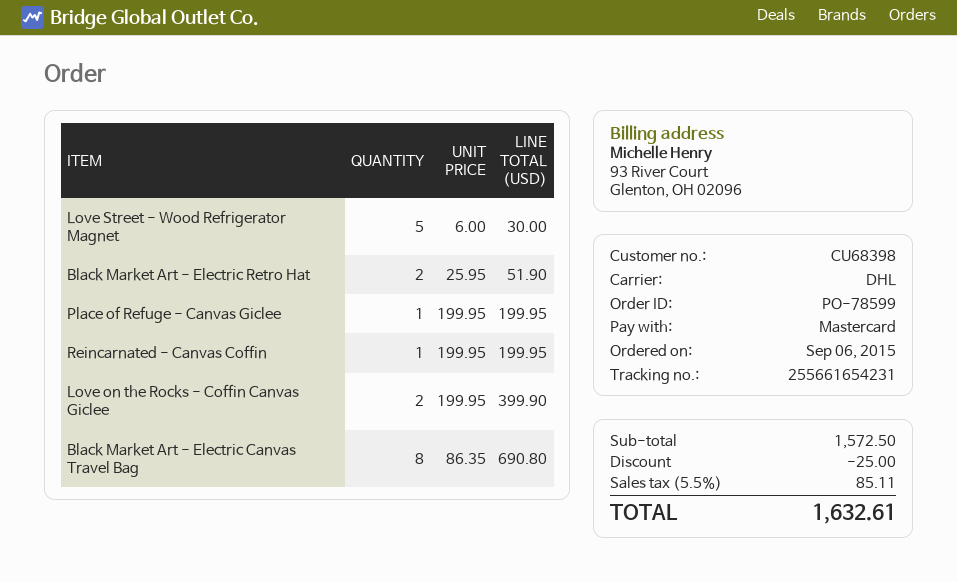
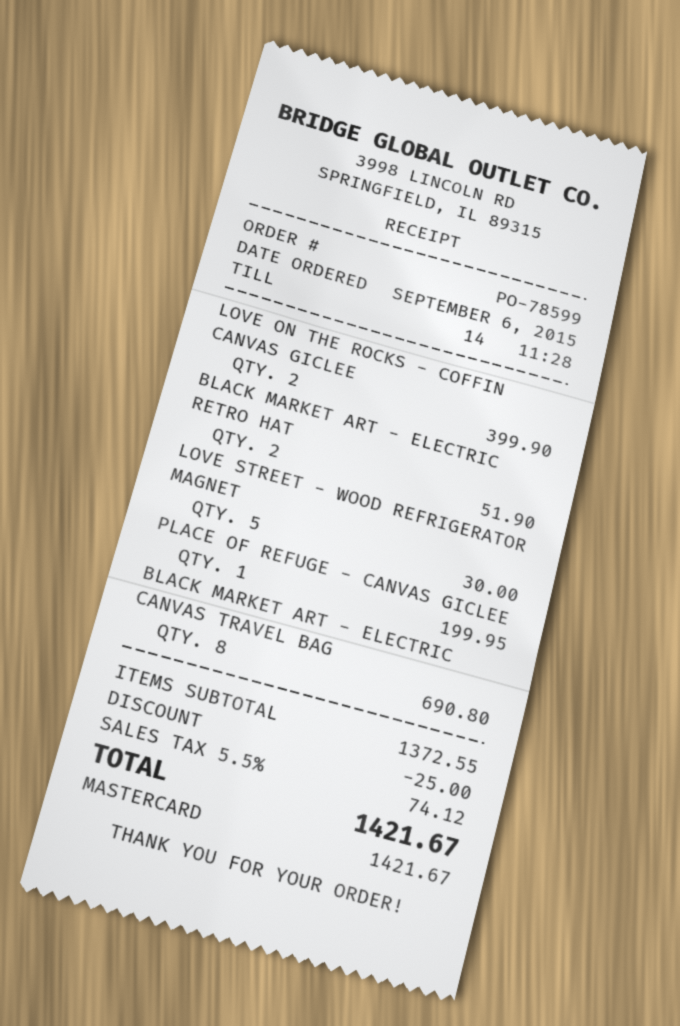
Reincarnated - Canvas Coffin: 1 for 199.95 -> none
subtotal: 1572.50 -> 1372.55
tax: 5.5% = 85.11 -> 5.5% = 74.12
total: 1632.61 -> 1421.67

